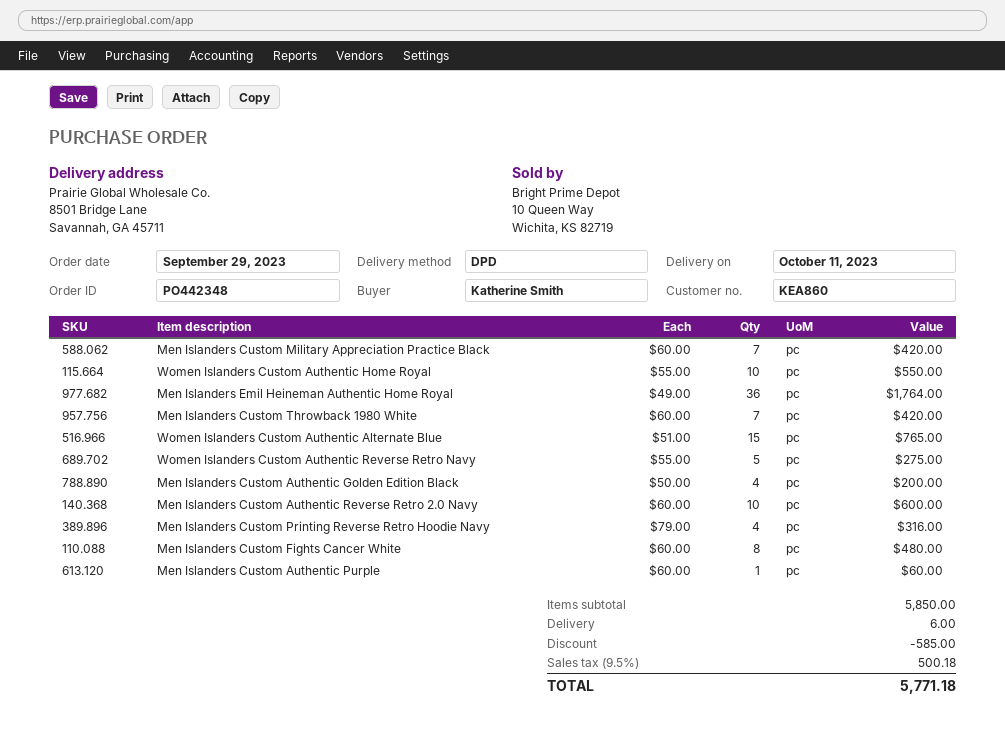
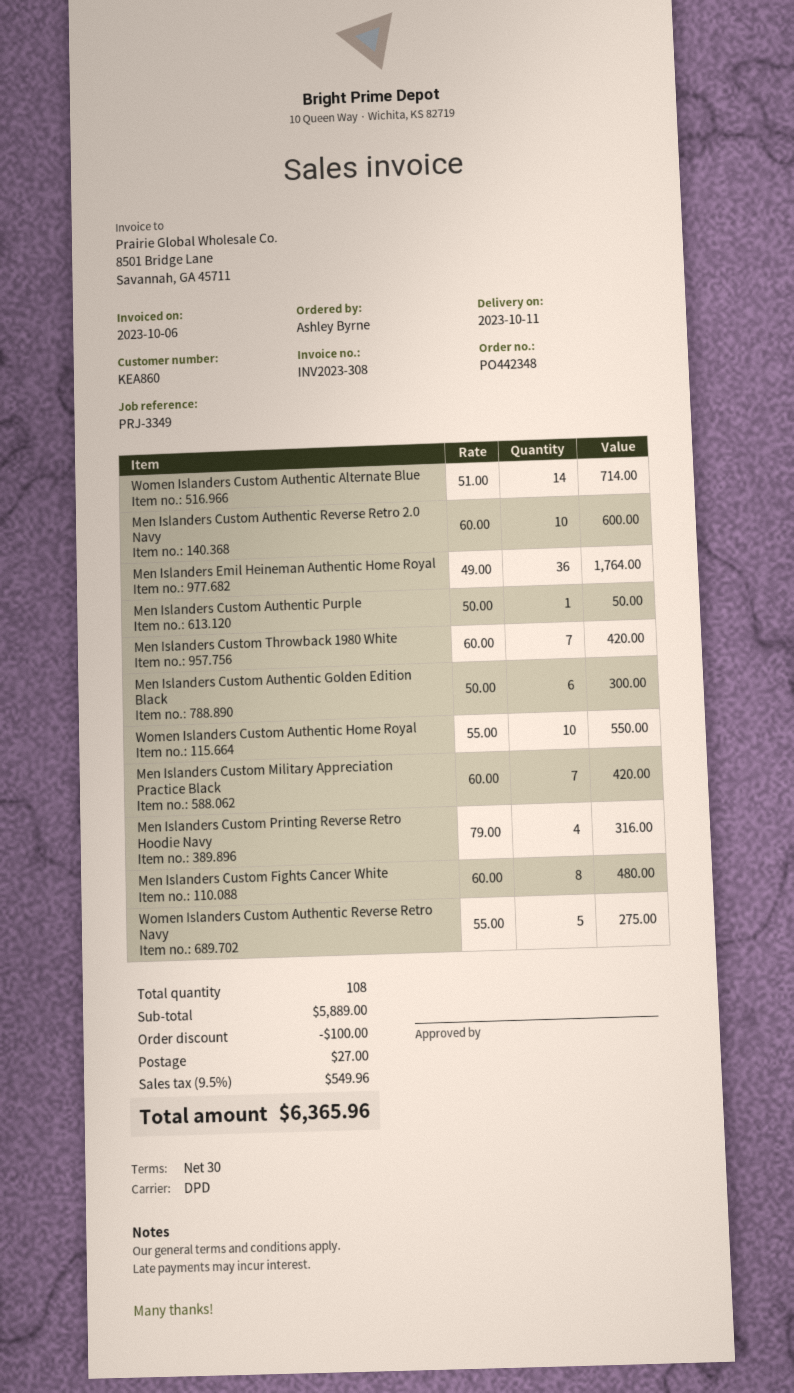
ordered by: Katherine Smith -> Ashley Byrne
Women Islanders Custom Authentic Alternate Blue: 15 x 51.00 = 765.00 -> 14 x 51.00 = 714.00
Men Islanders Custom Authentic Golden Edition Black: 4 x 50.00 = 200.00 -> 6 x 50.00 = 300.00
Men Islanders Custom Authentic Purple: 1 x 60.00 = 60.00 -> 1 x 50.00 = 50.00
subtotal: 5850.00 -> 5889.00
discount: 585.00 -> 100.00
shipping: 6.00 -> 27.00
tax: 9.5% = 500.18 -> 9.5% = 549.96
total: 5771.18 -> 6365.96

